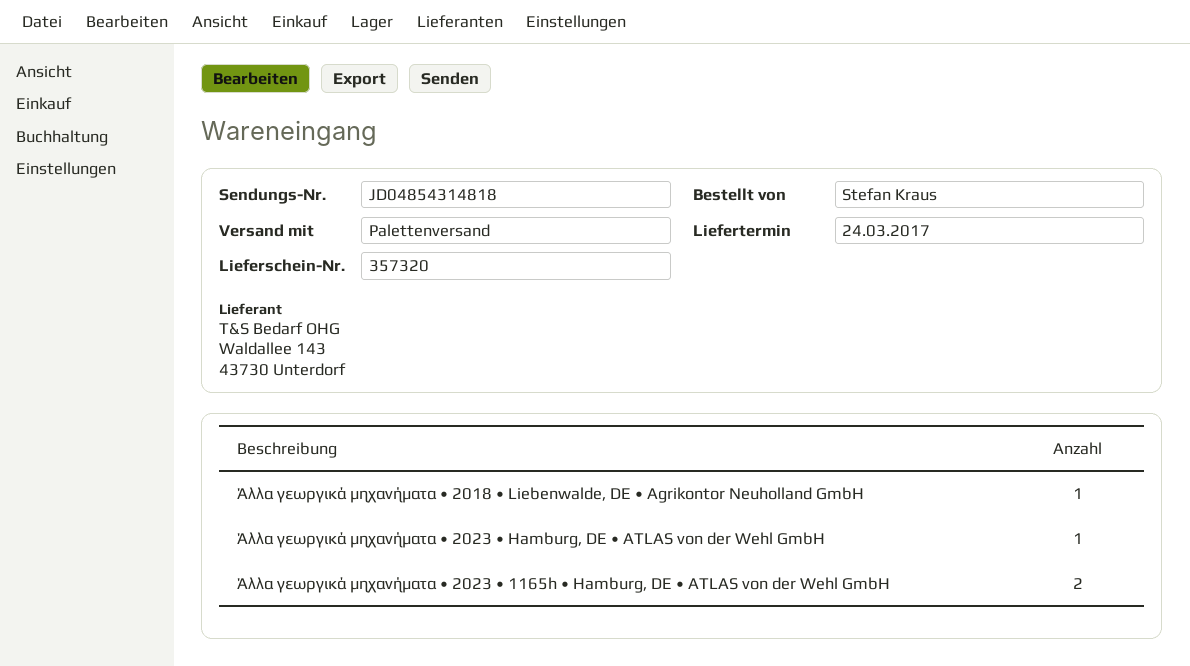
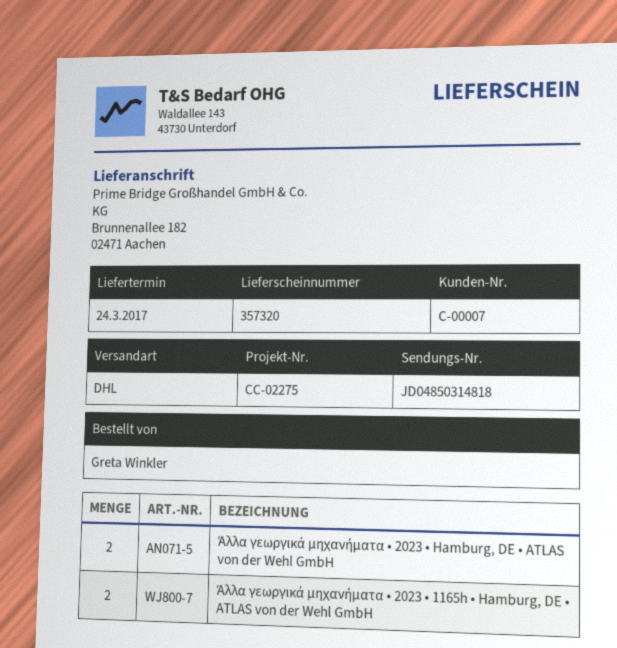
ordered by: Stefan Kraus -> Greta Winkler
shipping method: pallet freight -> DHL
tracking number: JD04854314818 -> JD04850314818
Άλλα γεωργικά μηχανήματα • 2018 • Liebenwalde, DE • Agrikontor Neuholland GmbH: 1 -> none
Άλλα γεωργικά μηχανήματα • 2023 • Hamburg, DE • ATLAS von der Wehl GmbH: 1 -> 2

